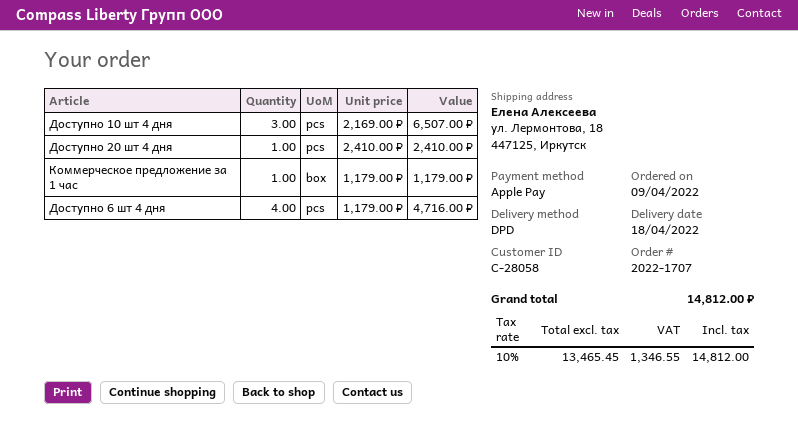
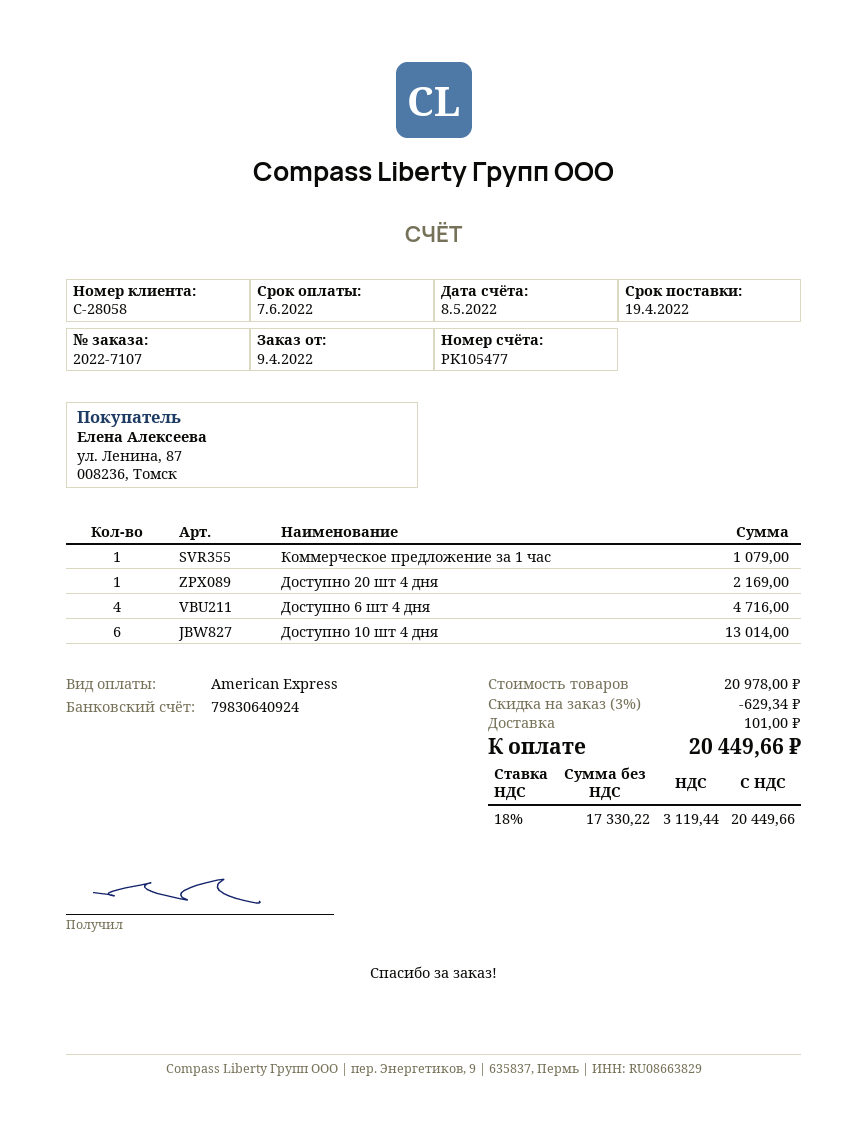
order number: 2022-1707 -> 2022-7107
delivery date: 2022-04-18 -> 2022-04-19
payment method: Apple Pay -> American Express
Доступно 10 шт 4 дня: 3 for 6507.00 -> 6 for 13014.00
Доступно 20 шт 4 дня: 1 for 2410.00 -> 1 for 2169.00
Коммерческое предложение за 1 час: 1 for 1179.00 -> 1 for 1079.00
discount: none -> 3% = 629.34
shipping: none -> 101.00
net: 13465.45 -> 17330.22
tax: 10% = 1346.55 -> 18% = 3119.44
total: 14812.00 -> 20449.66

